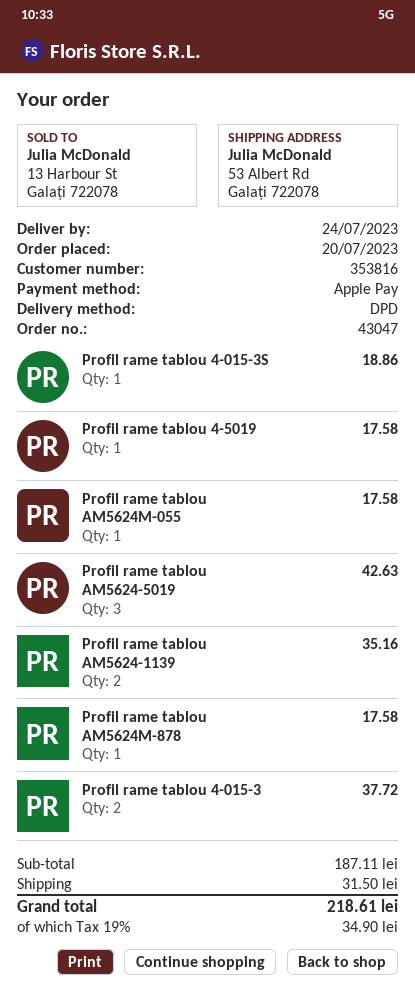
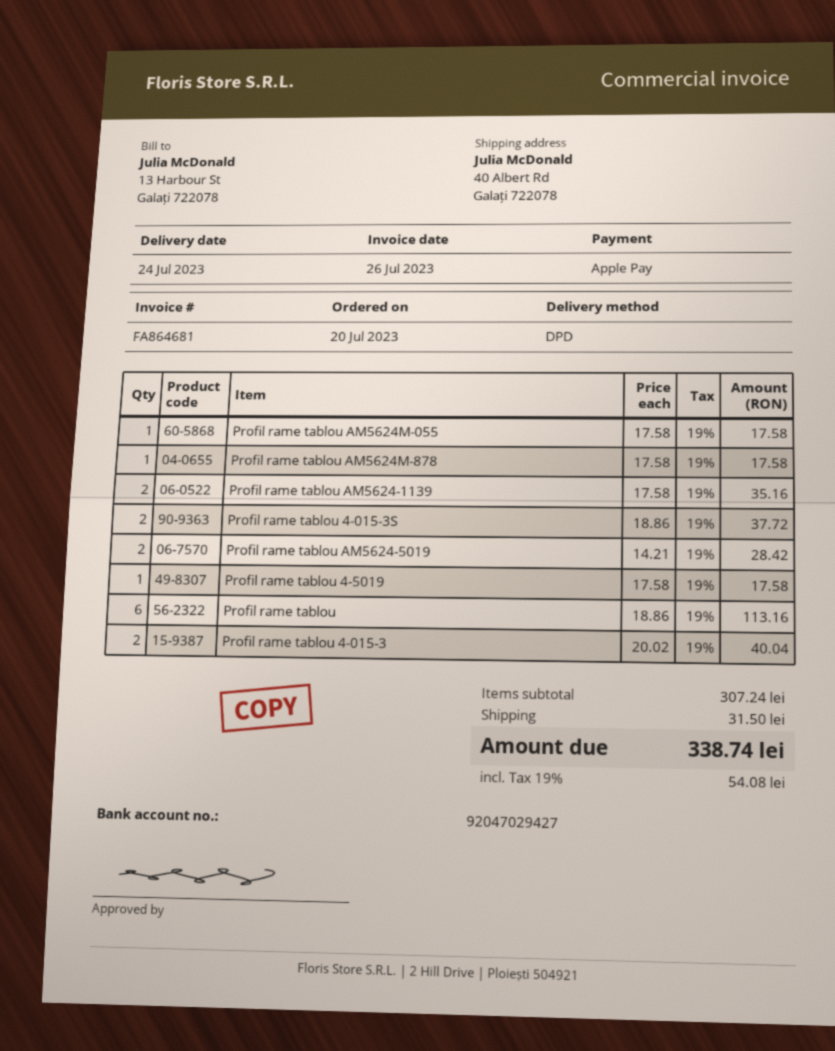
ship to: 53 Albert Rd, Galați 722078 -> 40 Albert Rd, Galați 722078
Profil rame tablou 4-015-3S: 1 for 18.86 -> 2 for 37.72
Profil rame tablou АМ5624-5019: 3 for 42.63 -> 2 for 28.42
Profil rame tablou 4-015-3: 2 for 37.72 -> 2 for 40.04
Profil rame tablou: none -> 6 for 113.16
subtotal: 187.11 -> 307.24
tax: 19% = 34.90 -> 19% = 54.08
total: 218.61 -> 338.74

